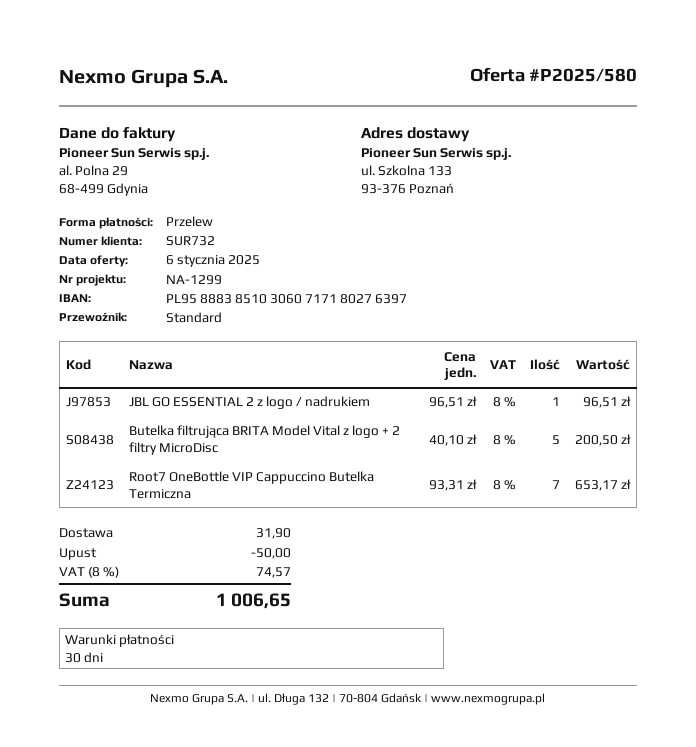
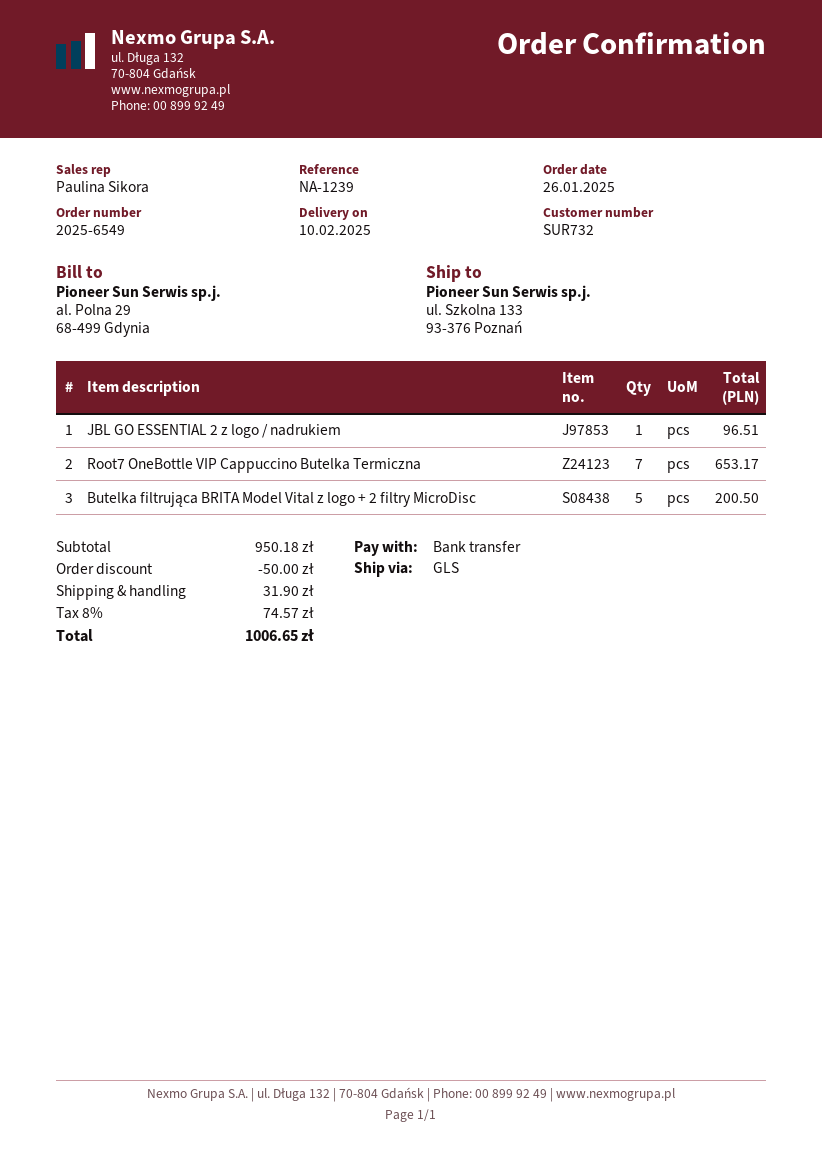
reference: NA-1299 -> NA-1239
shipping method: standard -> GLS

